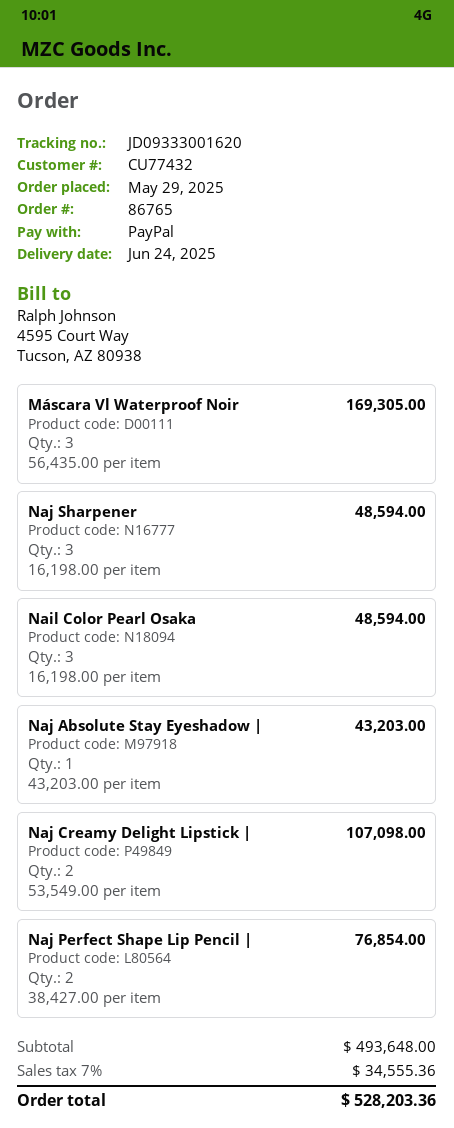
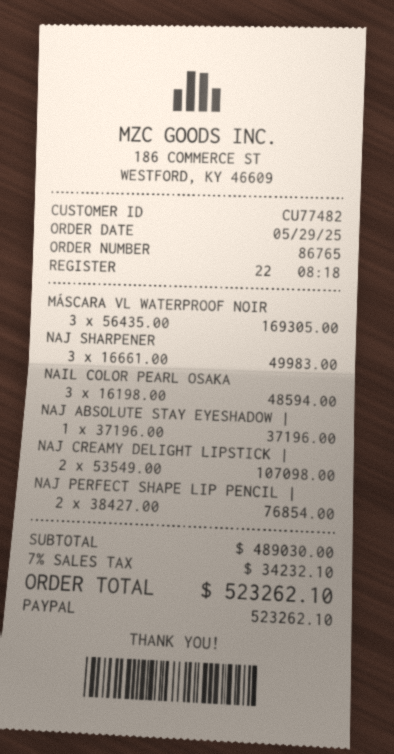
customer number: CU77432 -> CU77482
Naj Sharpener: 3 x 16198.00 = 48594.00 -> 3 x 16661.00 = 49983.00
Naj Absolute Stay Eyeshadow |: 1 x 43203.00 = 43203.00 -> 1 x 37196.00 = 37196.00
subtotal: 493648.00 -> 489030.00
tax: 7% = 34555.36 -> 7% = 34232.10
total: 528203.36 -> 523262.10

